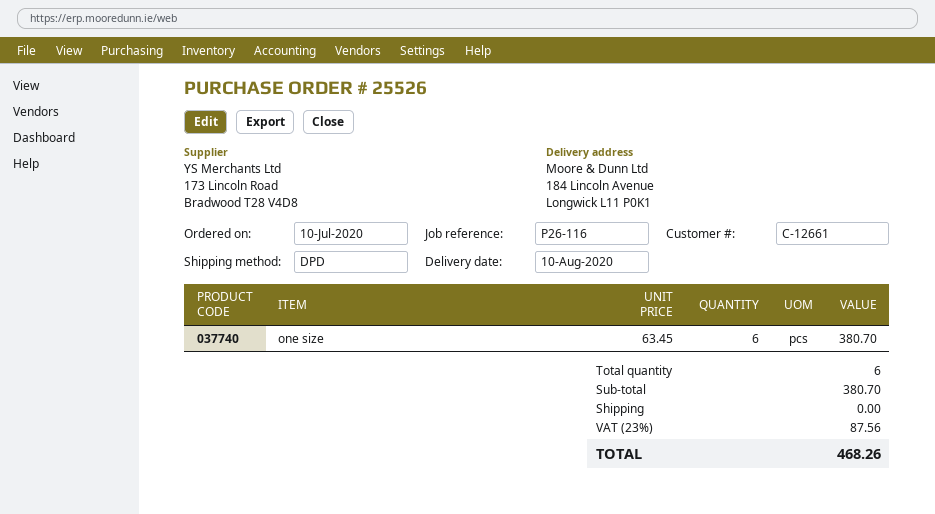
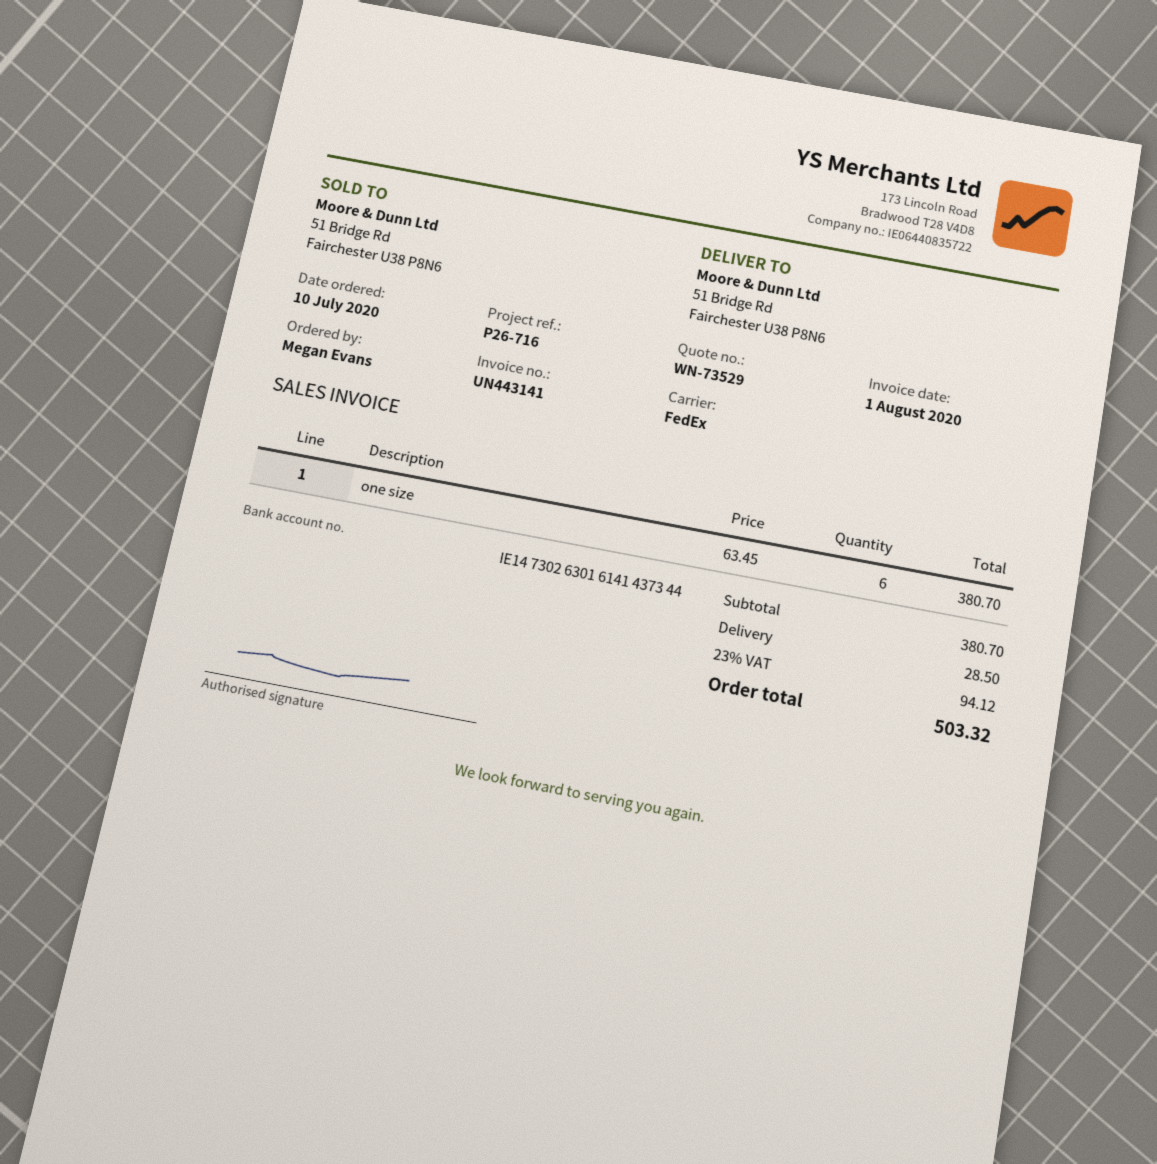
reference: P26-116 -> P26-716
shipping method: DPD -> FedEx
ship to: 184 Lincoln Avenue, Longwick L11 P0K1 -> 51 Bridge Rd, Fairchester U38 P8N6
shipping: 0.00 -> 28.50
tax: 23% = 87.56 -> 23% = 94.12
total: 468.26 -> 503.32

